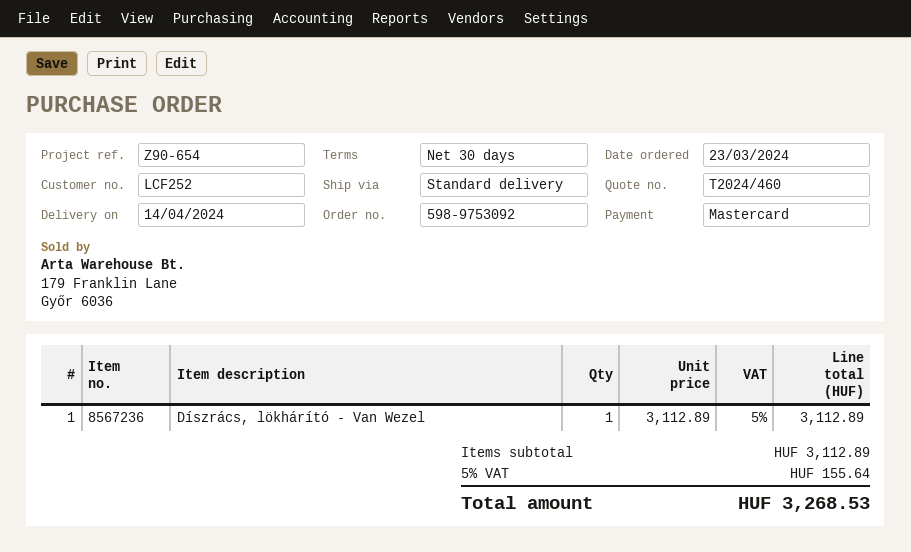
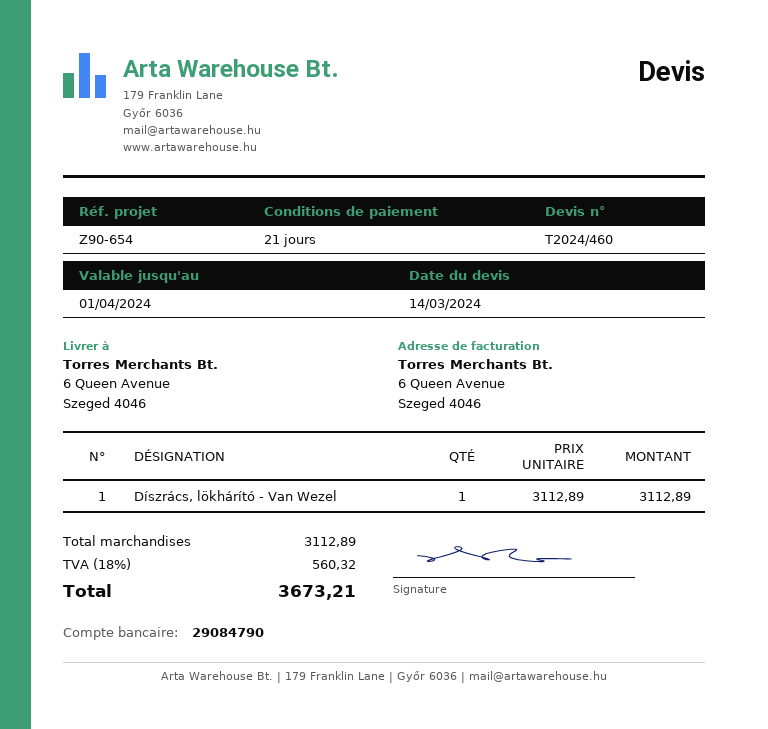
payment terms: 30 days -> 21 days
tax: 5% = 155.64 -> 18% = 560.32
total: 3268.53 -> 3673.21

